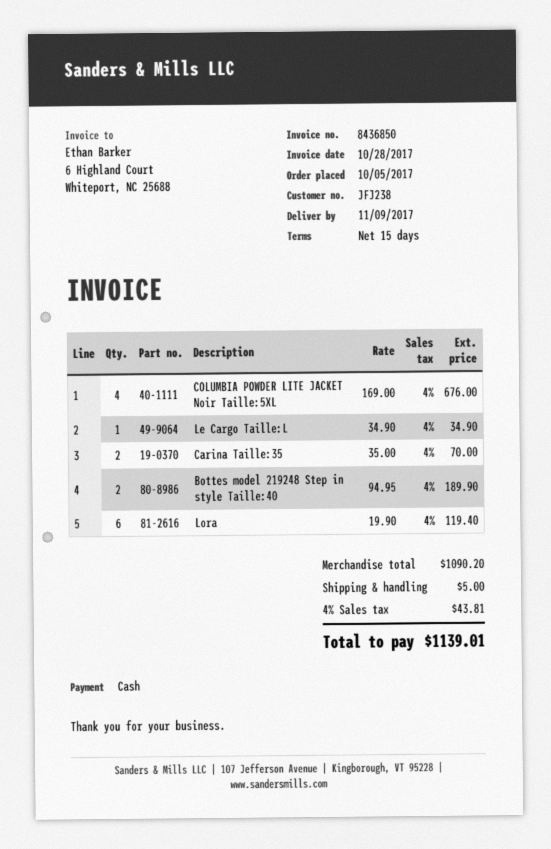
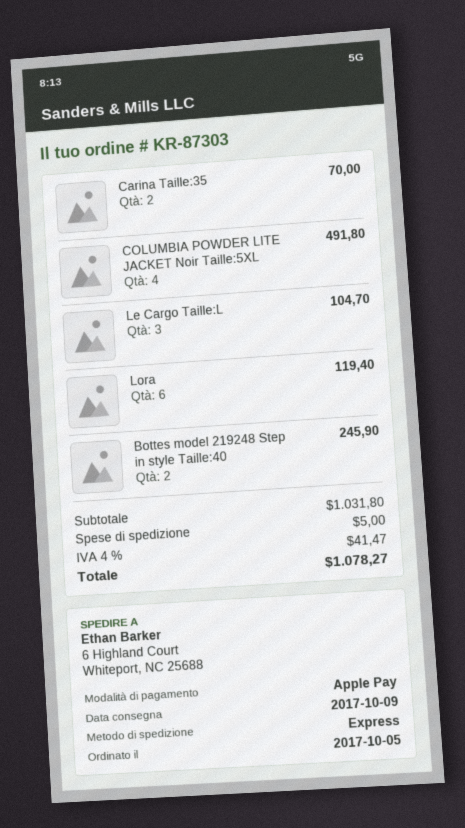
delivery date: 2017-11-09 -> 2017-10-09
payment method: cash -> Apple Pay
COLUMBIA POWDER LITE JACKET Noir Taille:5XL: 4 for 676.00 -> 4 for 491.80
Le Cargo Taille:L: 1 for 34.90 -> 3 for 104.70
Bottes model 219248 Step in style Taille:40: 2 for 189.90 -> 2 for 245.90
subtotal: 1090.20 -> 1031.80
tax: 4% = 43.81 -> 4% = 41.47
total: 1139.01 -> 1078.27

